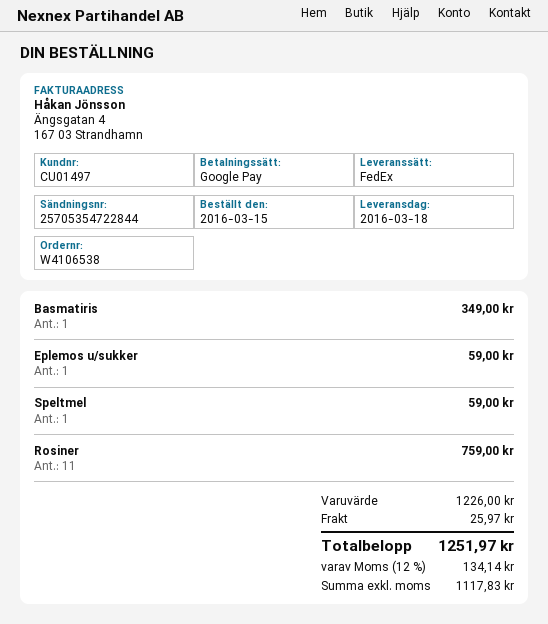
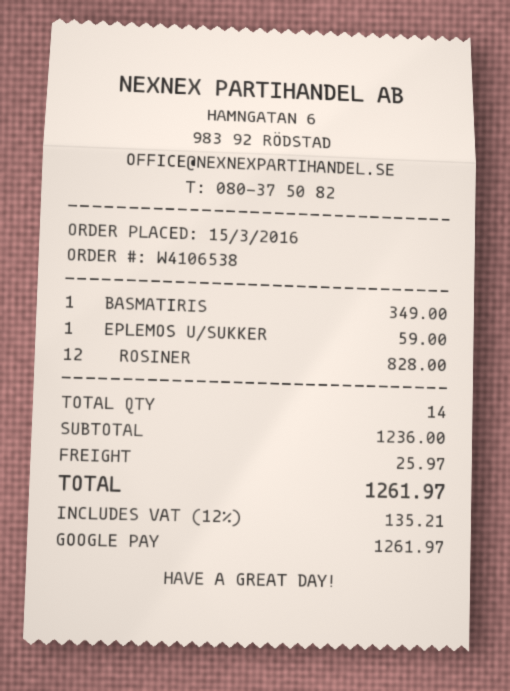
Speltmel: 1 for 59.00 -> none
Rosiner: 11 for 759.00 -> 12 for 828.00
subtotal: 1226.00 -> 1236.00
tax: 12% = 134.14 -> 12% = 135.21
total: 1251.97 -> 1261.97

